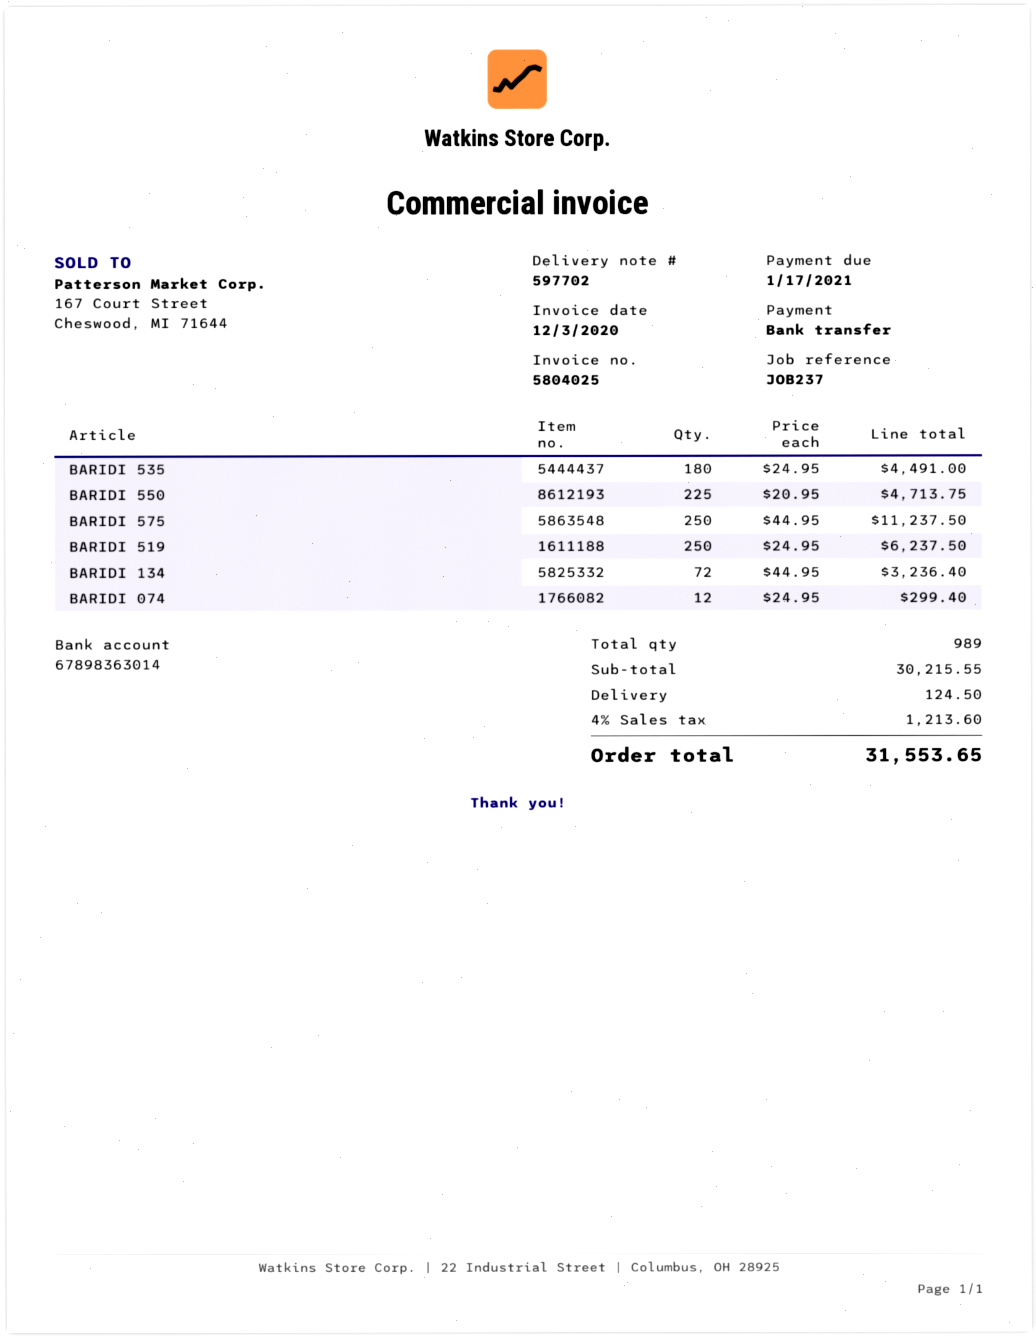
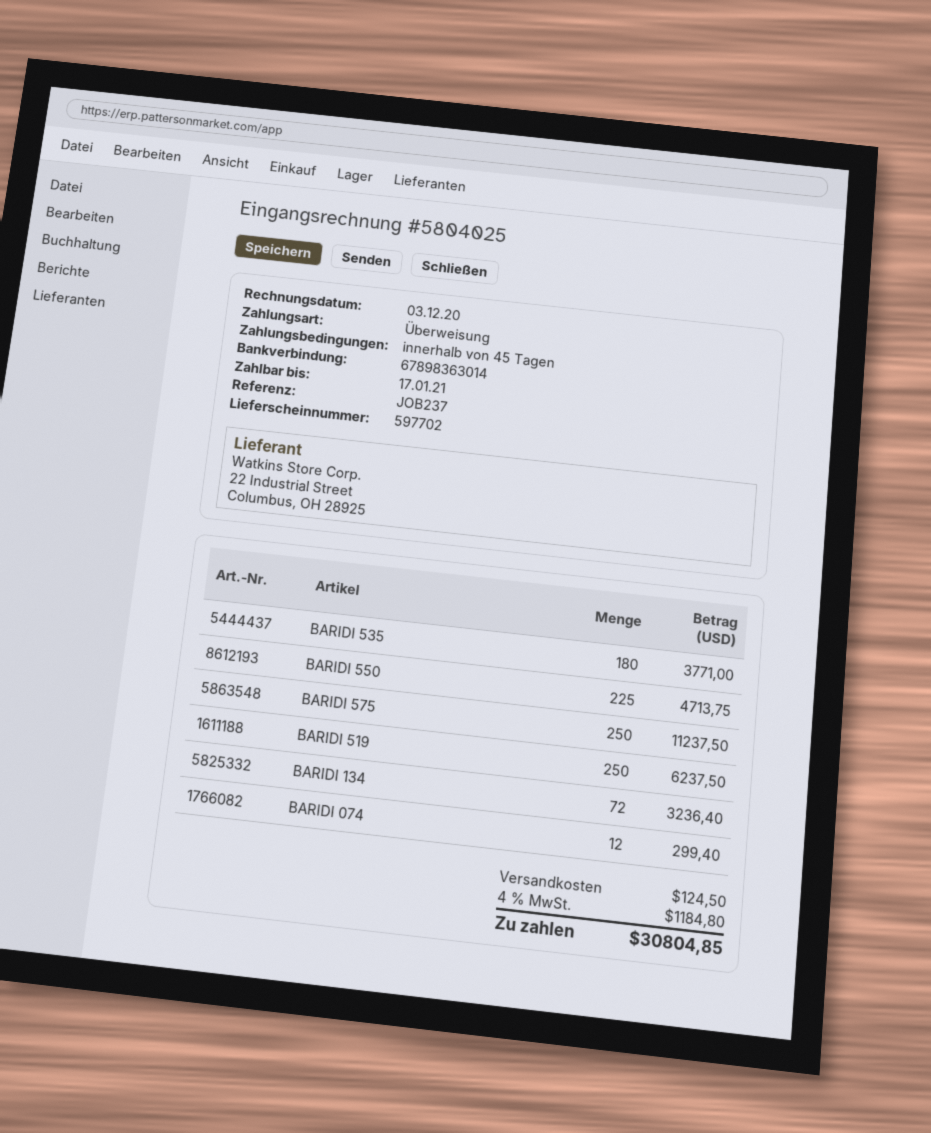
BARIDI 535: 180 for 4491.00 -> 180 for 3771.00
tax: 4% = 1213.60 -> 4% = 1184.80
total: 31553.65 -> 30804.85

